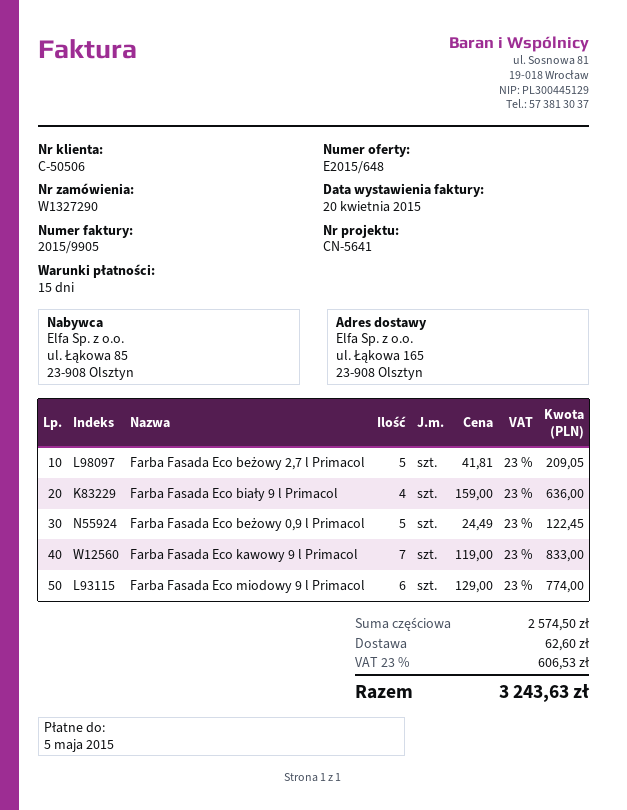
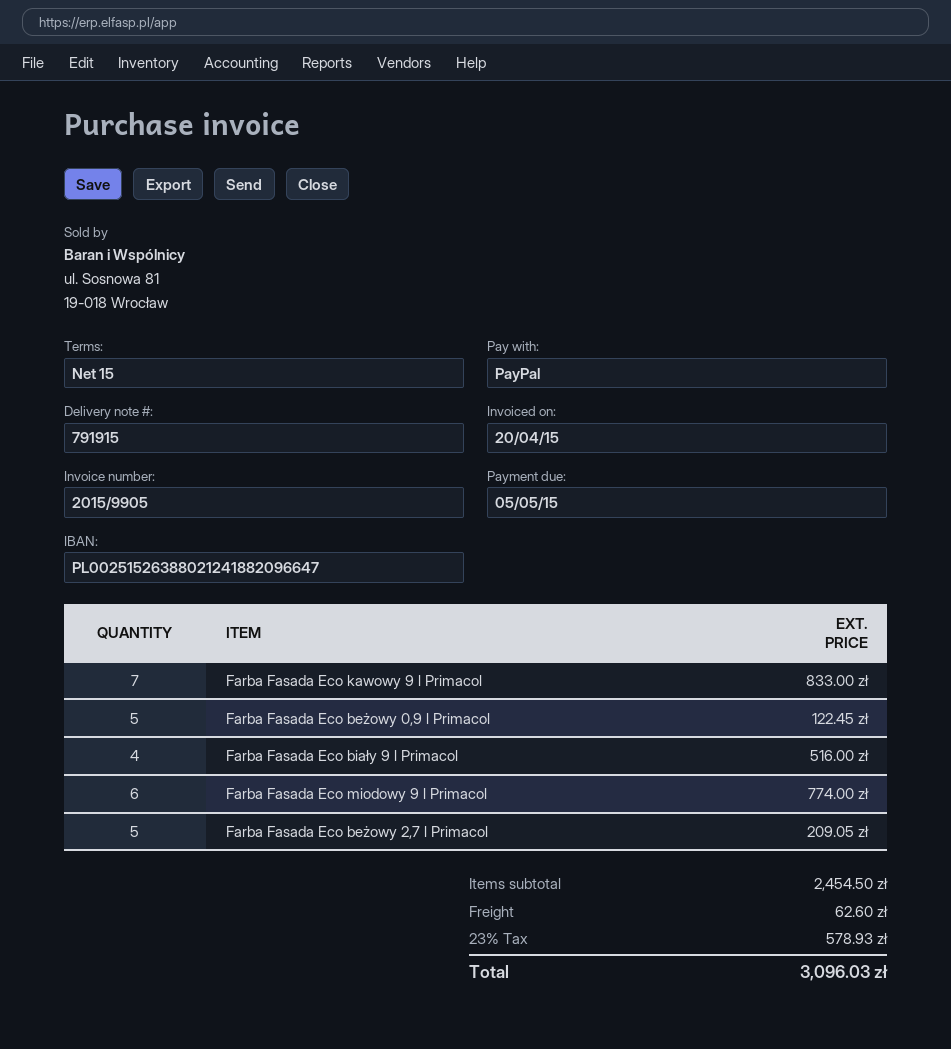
Farba Fasada Eco biały 9 l Primacol: 4 for 636.00 -> 4 for 516.00
subtotal: 2574.50 -> 2454.50
tax: 23% = 606.53 -> 23% = 578.93
total: 3243.63 -> 3096.03

